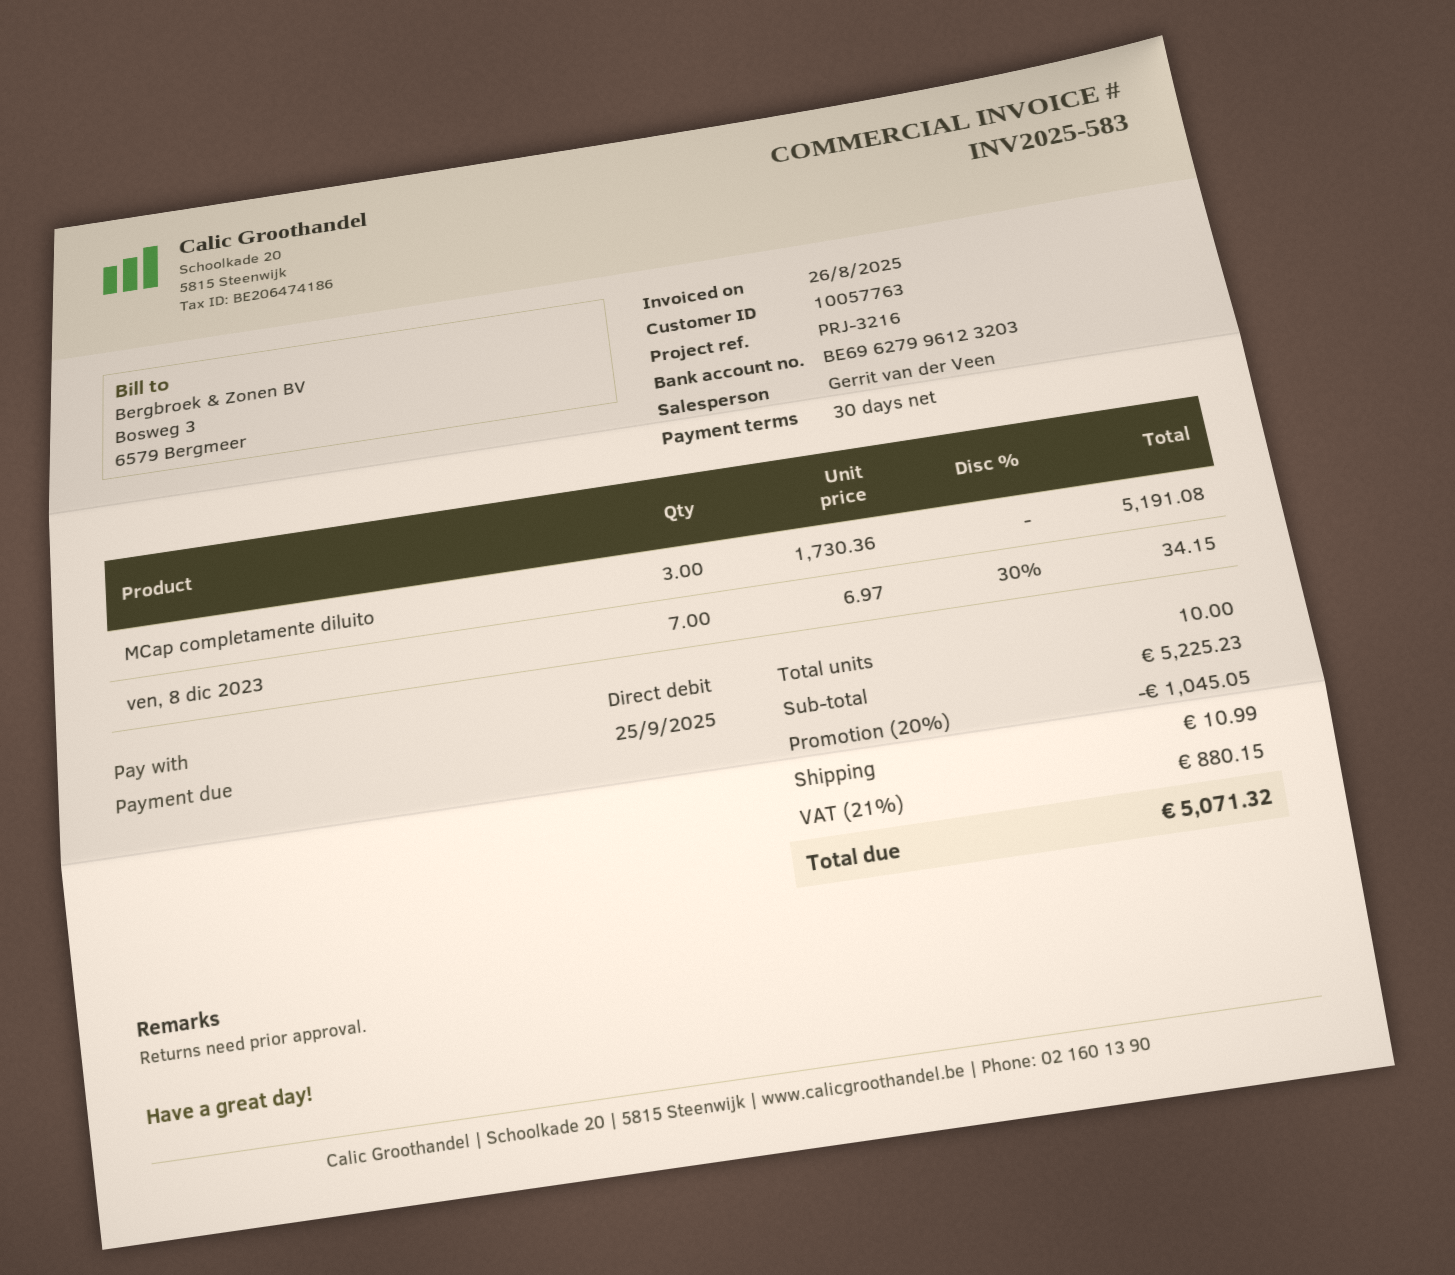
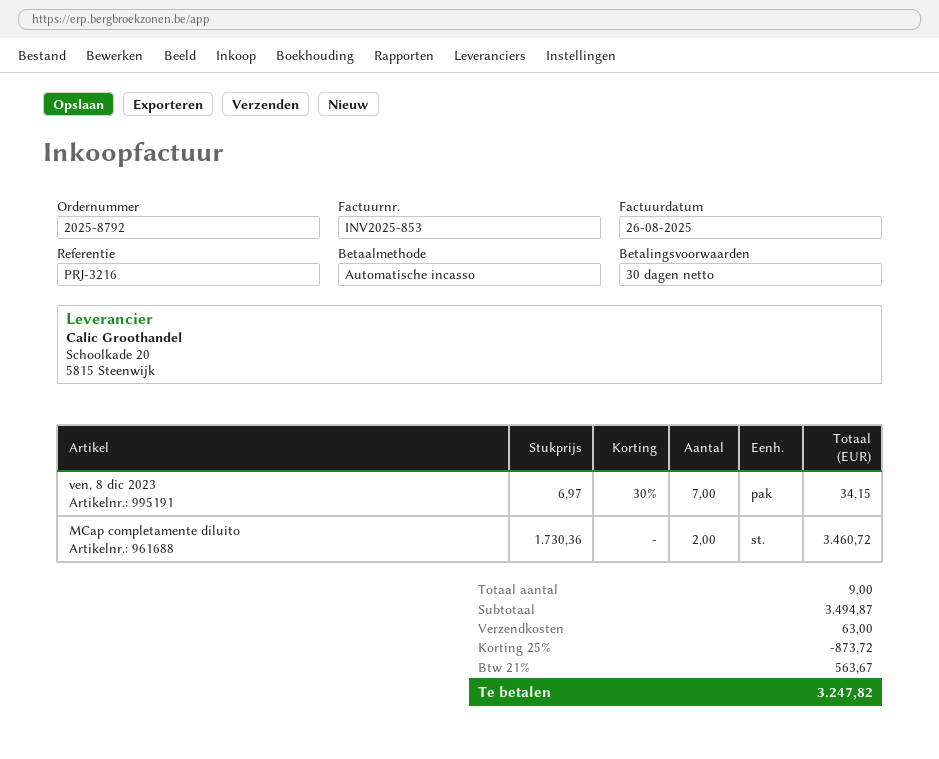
invoice number: INV2025-583 -> INV2025-853
MCap completamente diluito: 3 x 1730.36 = 5191.08 -> 2 x 1730.36 = 3460.72
total quantity: 10 -> 9
subtotal: 5225.23 -> 3494.87
discount: 20% = 1045.05 -> 25% = 873.72
shipping: 10.99 -> 63.00
tax: 21% = 880.15 -> 21% = 563.67
total: 5071.32 -> 3247.82

